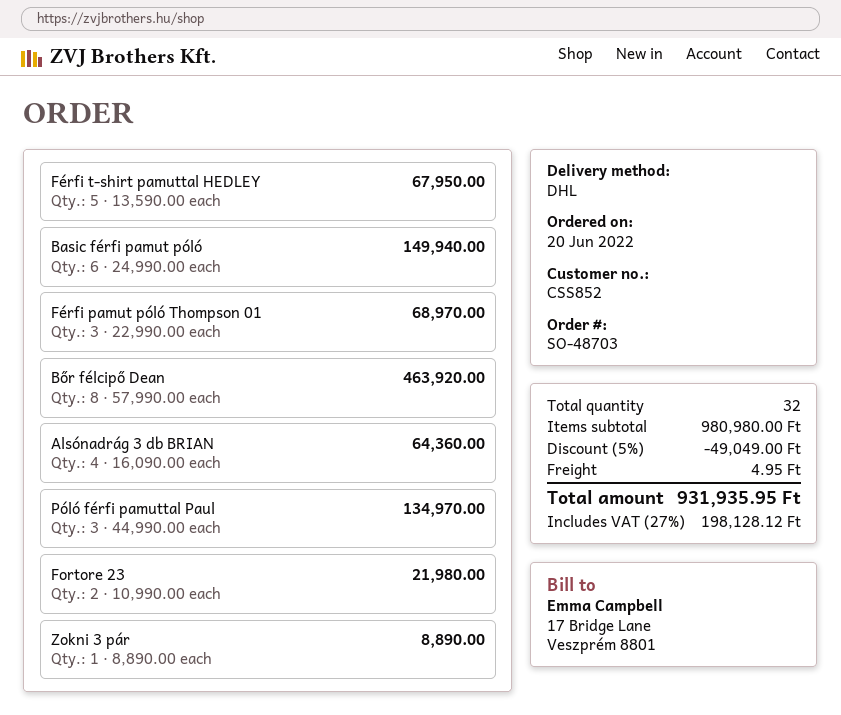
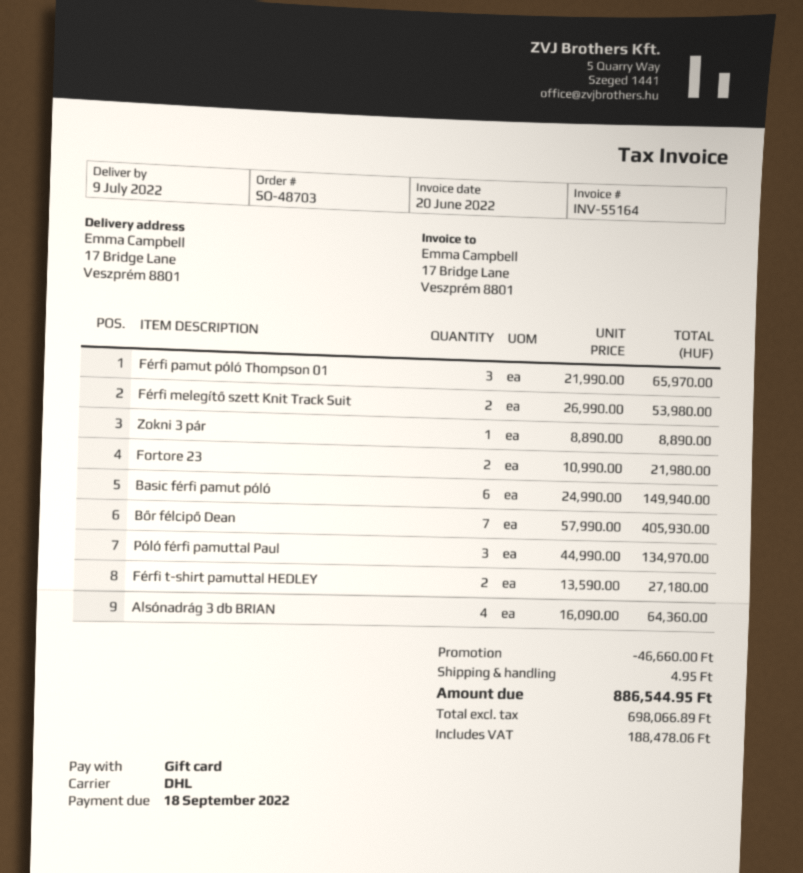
Férfi t-shirt pamuttal HEDLEY: 5 x 13590.00 = 67950.00 -> 2 x 13590.00 = 27180.00
Férfi pamut póló Thompson 01: 3 x 22990.00 = 68970.00 -> 3 x 21990.00 = 65970.00
Bőr félcipő Dean: 8 x 57990.00 = 463920.00 -> 7 x 57990.00 = 405930.00
Férfi melegítő szett Knit Track Suit: none -> 2 x 26990.00 = 53980.00
discount: 49049.00 -> 46660.00
tax: 198128.12 -> 188478.06
total: 931935.95 -> 886544.95

